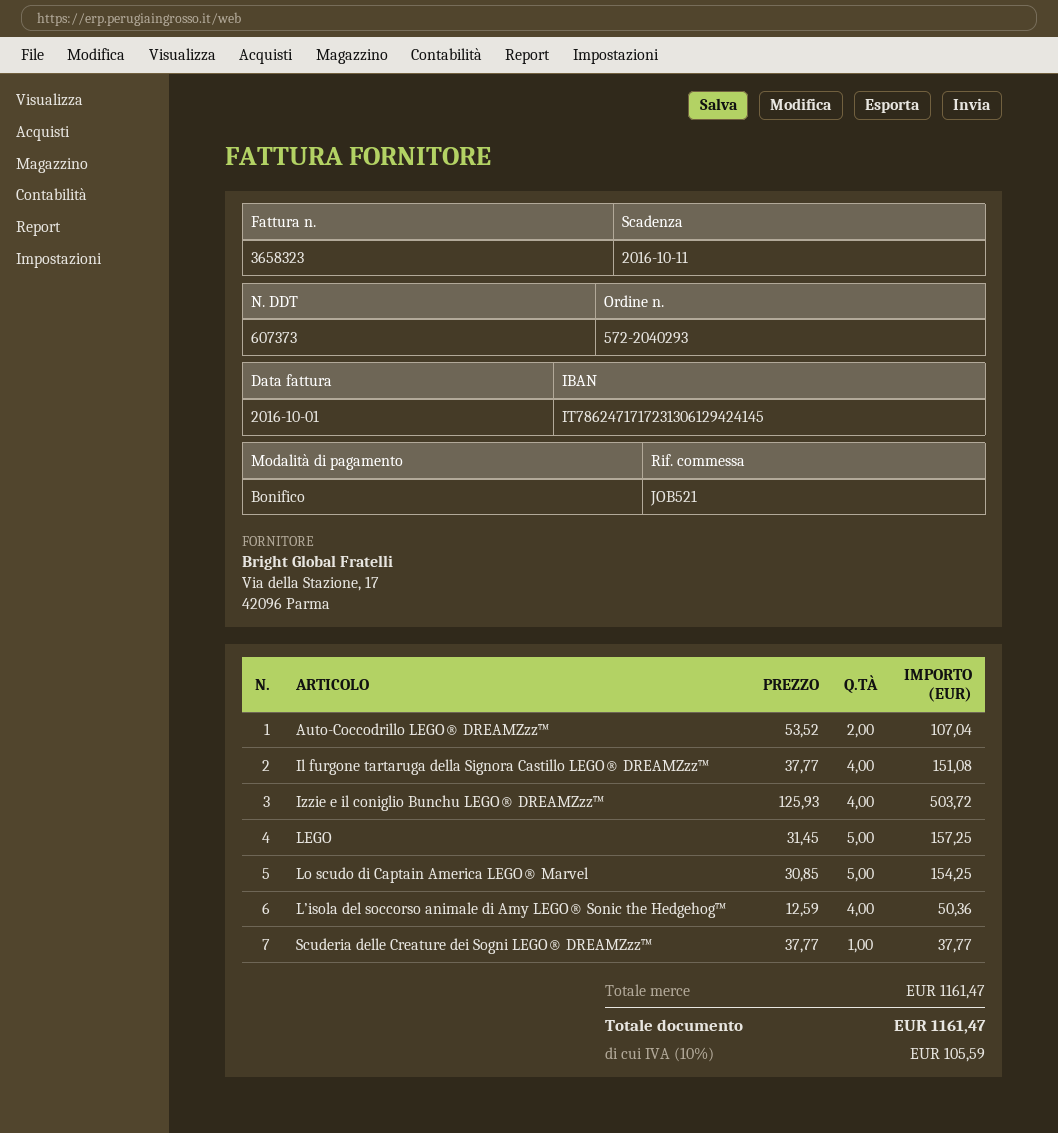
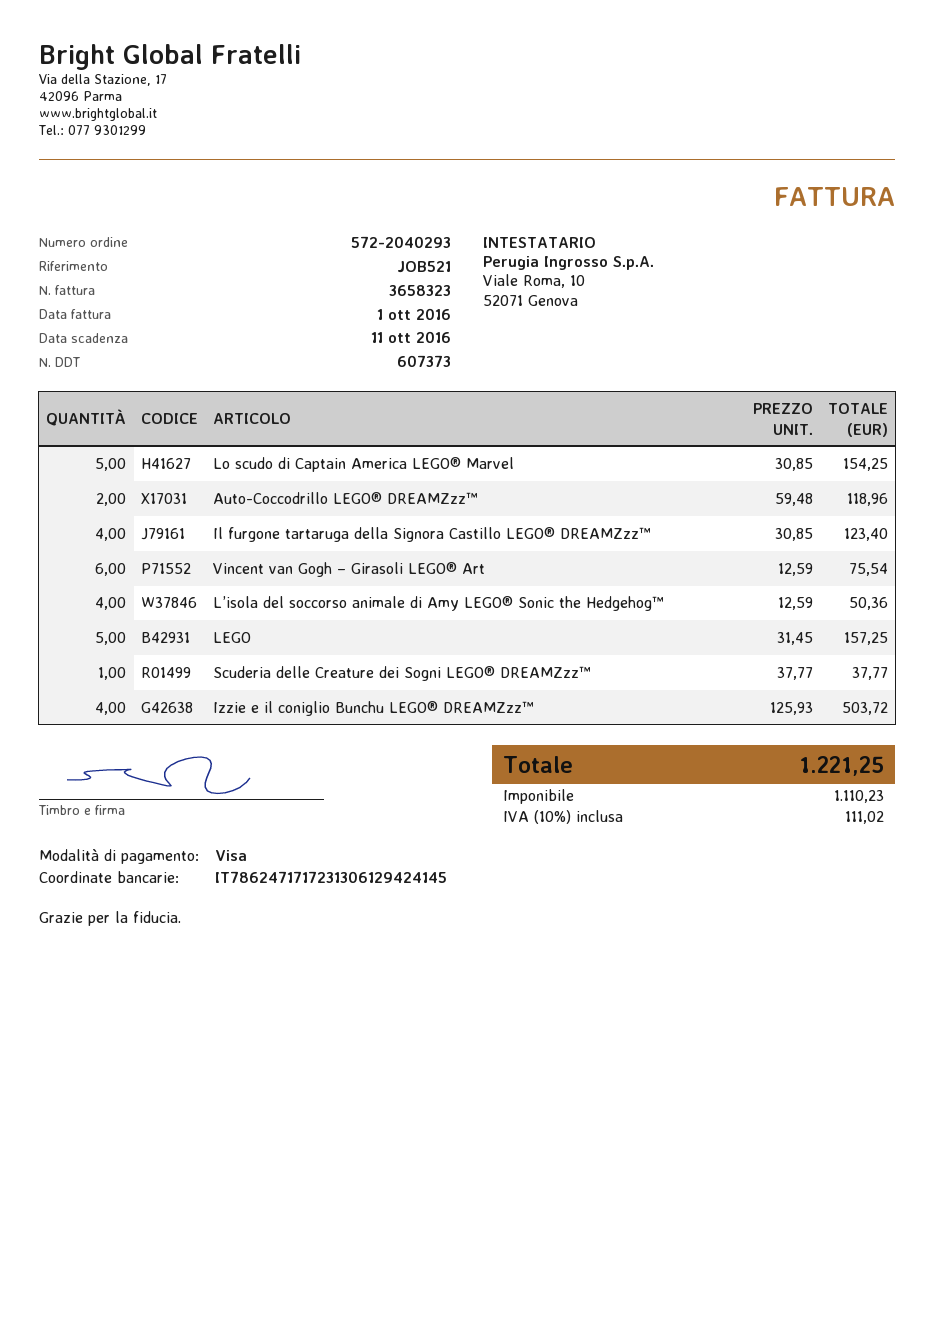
payment method: bank transfer -> Visa
Auto-Coccodrillo LEGO® DREAMZzz™: 2 x 53.52 = 107.04 -> 2 x 59.48 = 118.96
Il furgone tartaruga della Signora Castillo LEGO® DREAMZzz™: 4 x 37.77 = 151.08 -> 4 x 30.85 = 123.40
Vincent van Gogh – Girasoli LEGO® Art: none -> 6 x 12.59 = 75.54
tax: 10% = 105.59 -> 10% = 111.02
total: 1161.47 -> 1221.25

